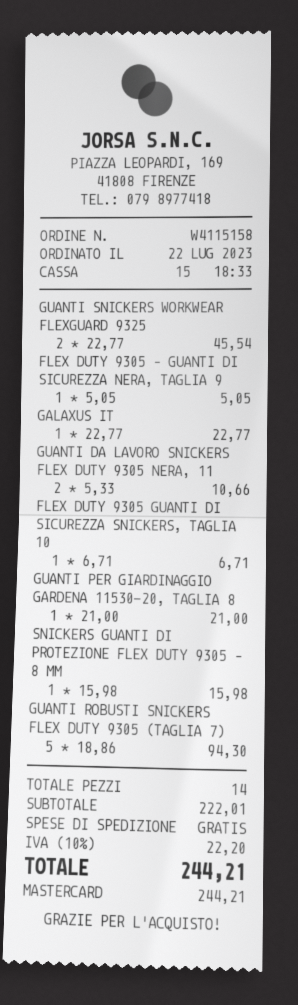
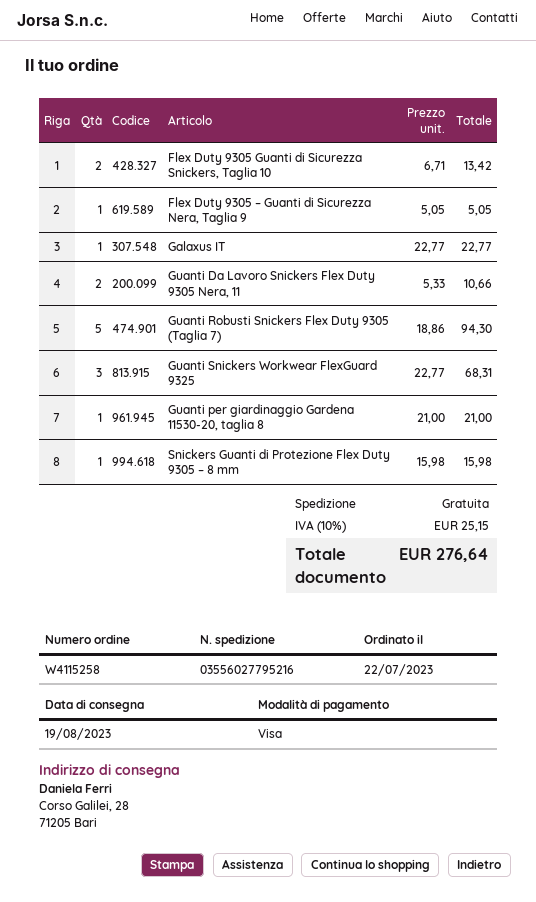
order number: W4115158 -> W4115258
payment method: Mastercard -> Visa
GUANTI SNICKERS WORKWEAR FLEXGUARD 9325: 2 x 22.77 = 45.54 -> 3 x 22.77 = 68.31
FLEX DUTY 9305 GUANTI DI SICUREZZA SNICKERS, TAGLIA 10: 1 x 6.71 = 6.71 -> 2 x 6.71 = 13.42
tax: 10% = 22.20 -> 10% = 25.15
total: 244.21 -> 276.64

